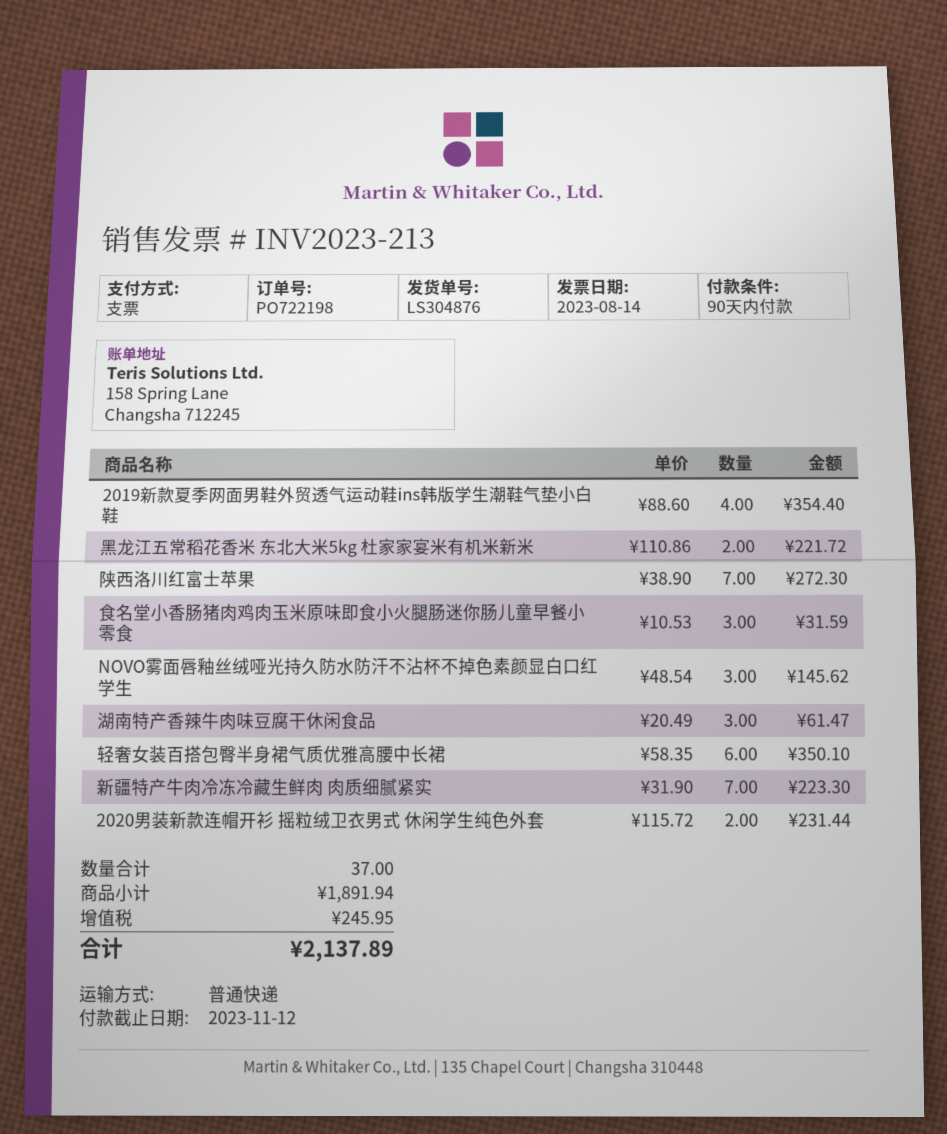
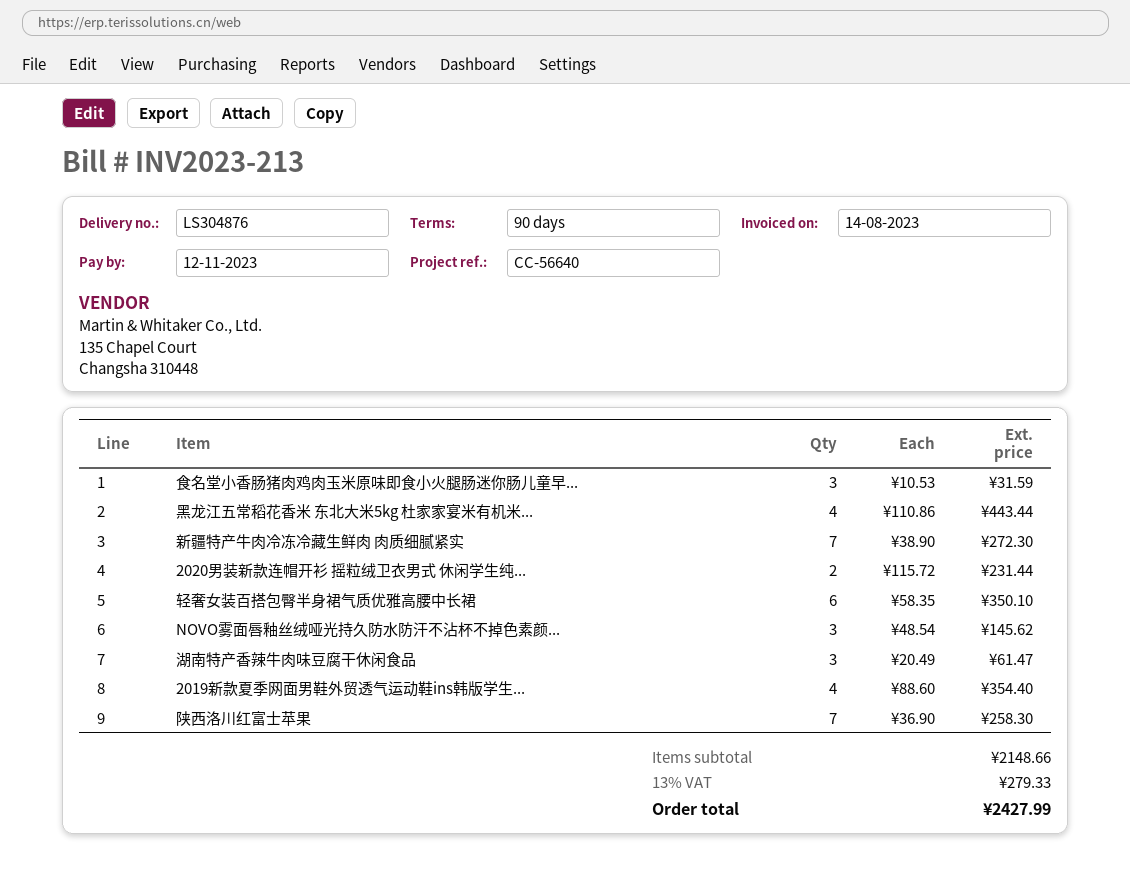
黑龙江五常稻花香米 东北大米5kg 杜家家宴米有机米新米: 2 x 110.86 = 221.72 -> 4 x 110.86 = 443.44
陕西洛川红富士苹果: 7 x 38.90 = 272.30 -> 7 x 36.90 = 258.30
新疆特产牛肉冷冻冷藏生鲜肉 肉质细腻紧实: 7 x 31.90 = 223.30 -> 7 x 38.90 = 272.30
subtotal: 1891.94 -> 2148.66
tax: 245.95 -> 279.33
total: 2137.89 -> 2427.99

